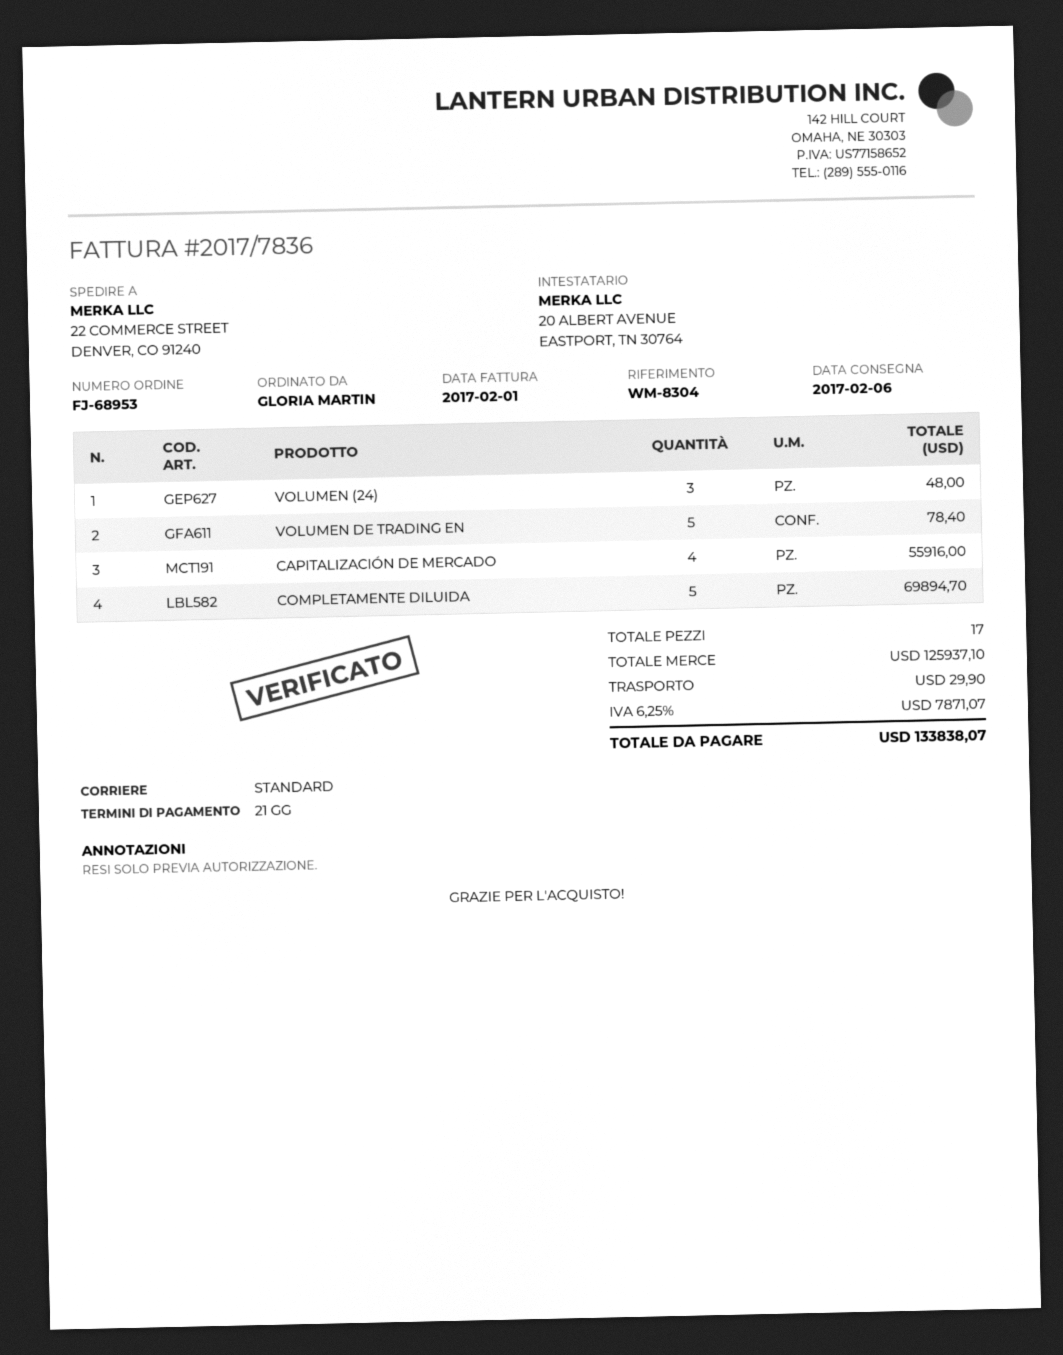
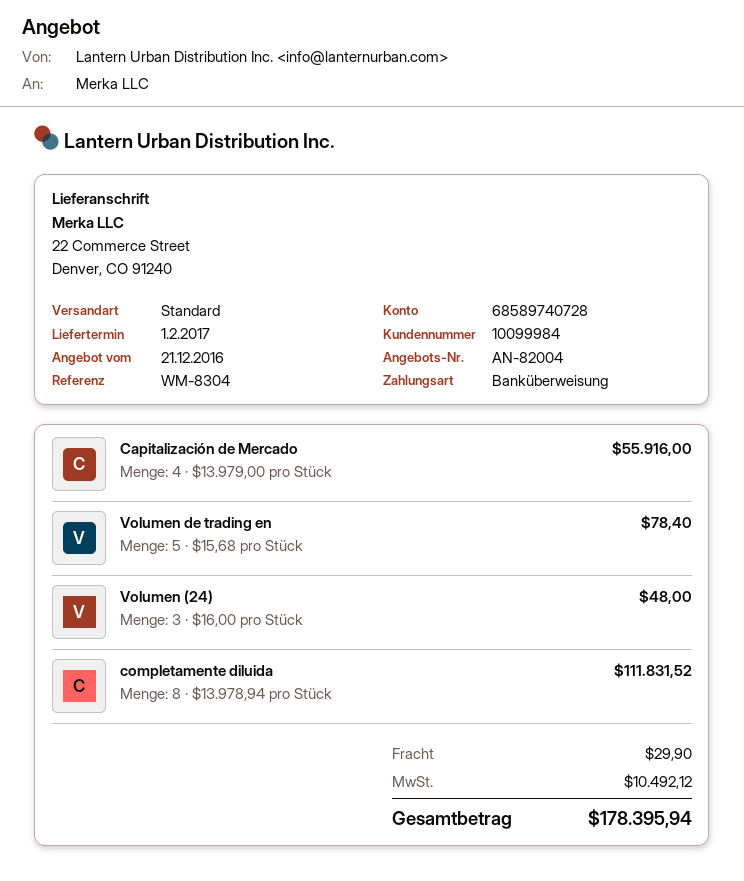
delivery date: 2017-02-06 -> 2017-02-01
COMPLETAMENTE DILUIDA: 5 for 69894.70 -> 8 for 111831.52
tax: 7871.07 -> 10492.12
total: 133838.07 -> 178395.94

